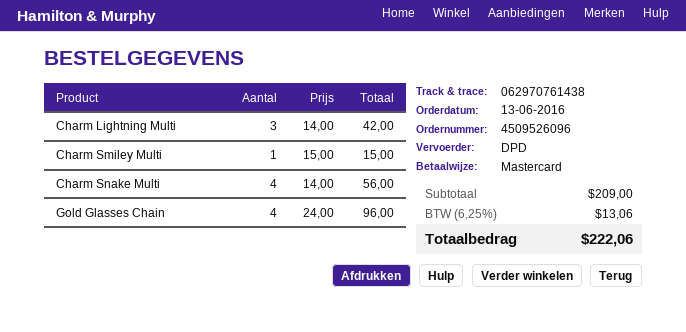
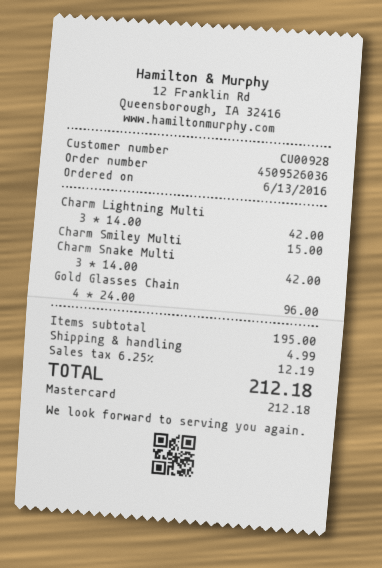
order number: 4509526096 -> 4509526036
Charm Snake Multi: 4 x 14.00 = 56.00 -> 3 x 14.00 = 42.00
subtotal: 209.00 -> 195.00
shipping: none -> 4.99
tax: 6.25% = 13.06 -> 6.25% = 12.19
total: 222.06 -> 212.18

